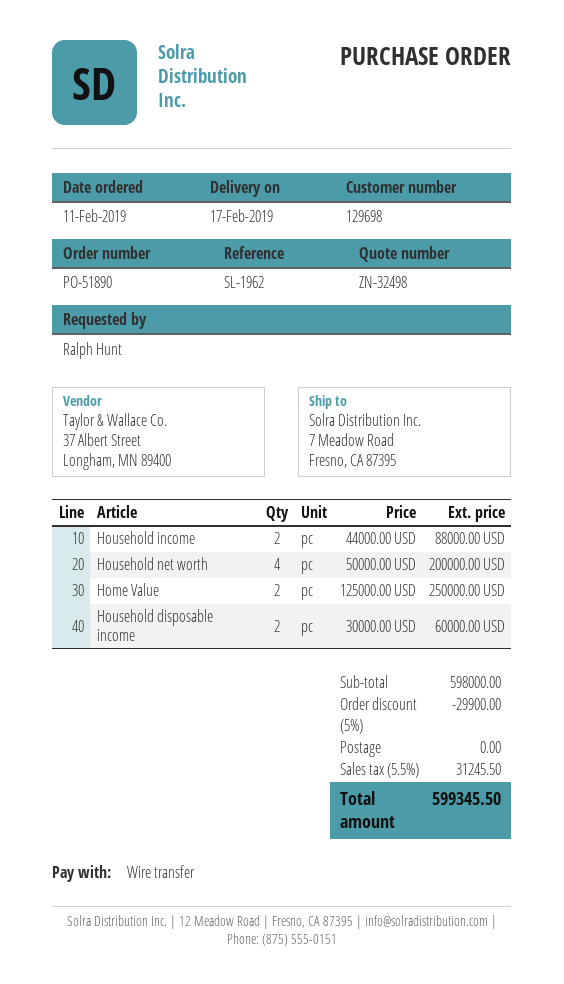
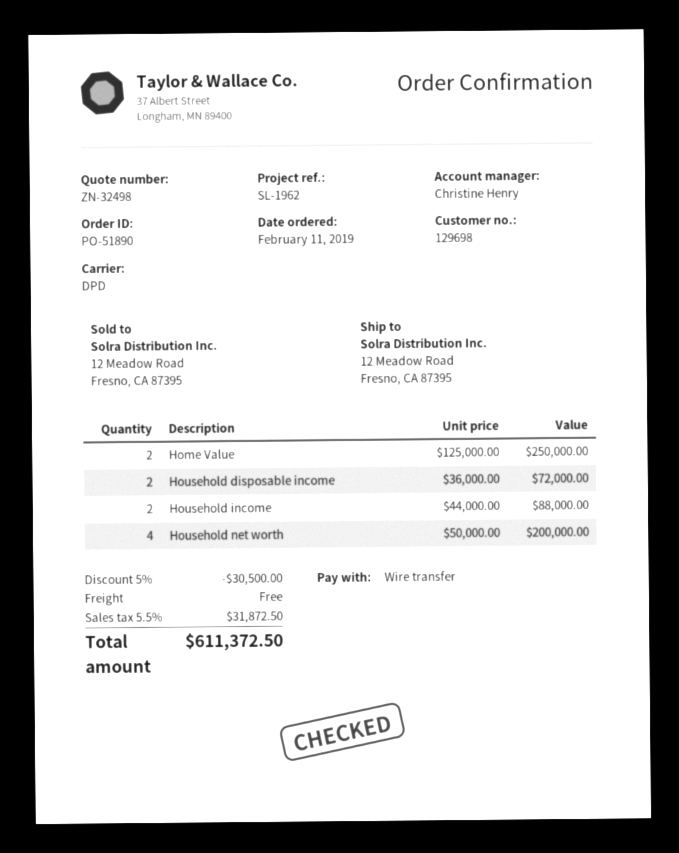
ship to: 7 Meadow Road, Fresno, CA 87395 -> 12 Meadow Road, Fresno, CA 87395
Household disposable income: 2 x 30000.00 = 60000.00 -> 2 x 36000.00 = 72000.00
discount: 5% = 29900.00 -> 5% = 30500.00
tax: 5.5% = 31245.50 -> 5.5% = 31872.50
total: 599345.50 -> 611372.50

